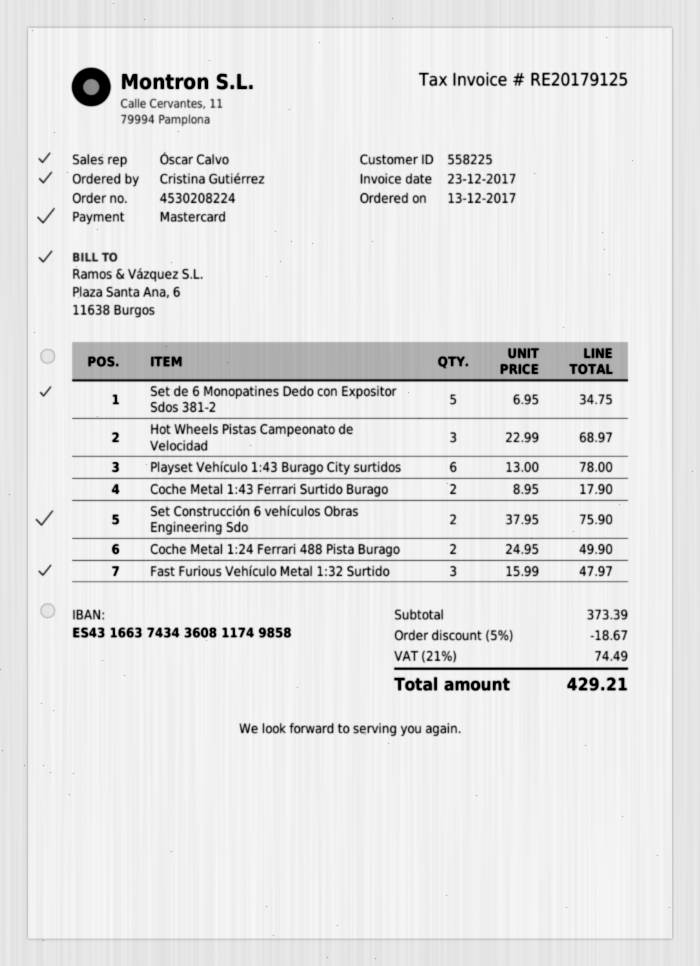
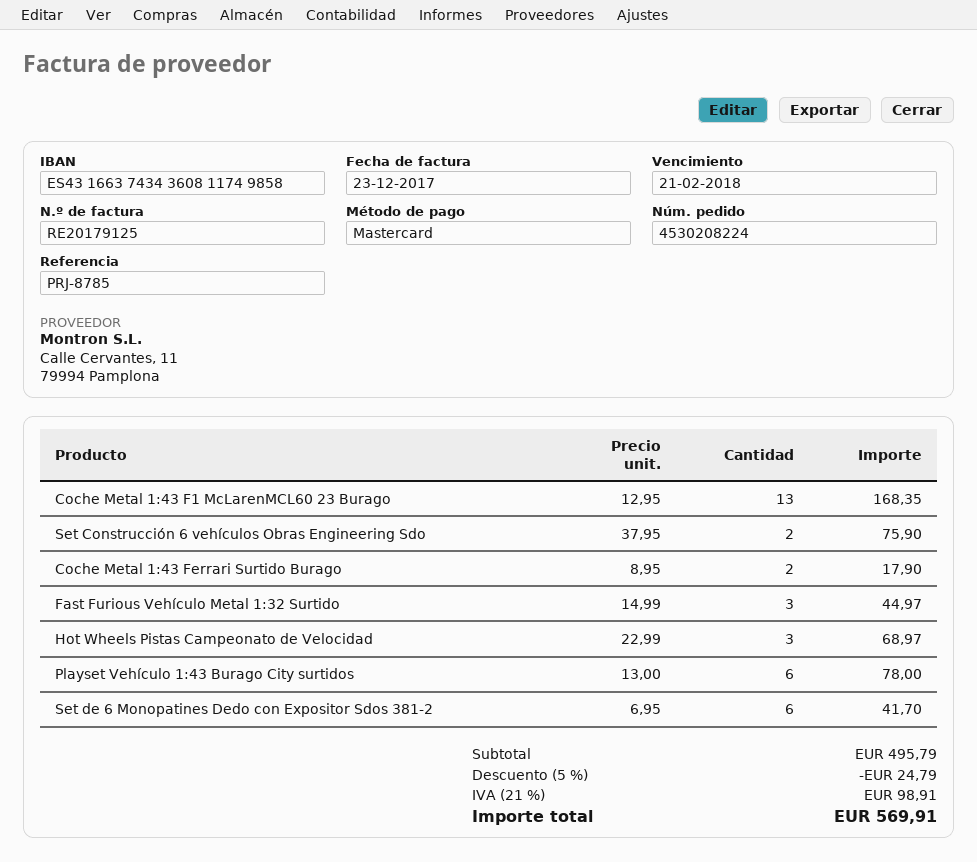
Set de 6 Monopatines Dedo con Expositor Sdos 381-2: 5 x 6.95 = 34.75 -> 6 x 6.95 = 41.70
Coche Metal 1:24 Ferrari 488 Pista Burago: 2 x 24.95 = 49.90 -> none
Fast Furious Vehículo Metal 1:32 Surtido: 3 x 15.99 = 47.97 -> 3 x 14.99 = 44.97
Coche Metal 1:43 F1 McLarenMCL60 23 Burago: none -> 13 x 12.95 = 168.35
subtotal: 373.39 -> 495.79
discount: 5% = 18.67 -> 5% = 24.79
tax: 21% = 74.49 -> 21% = 98.91
total: 429.21 -> 569.91

